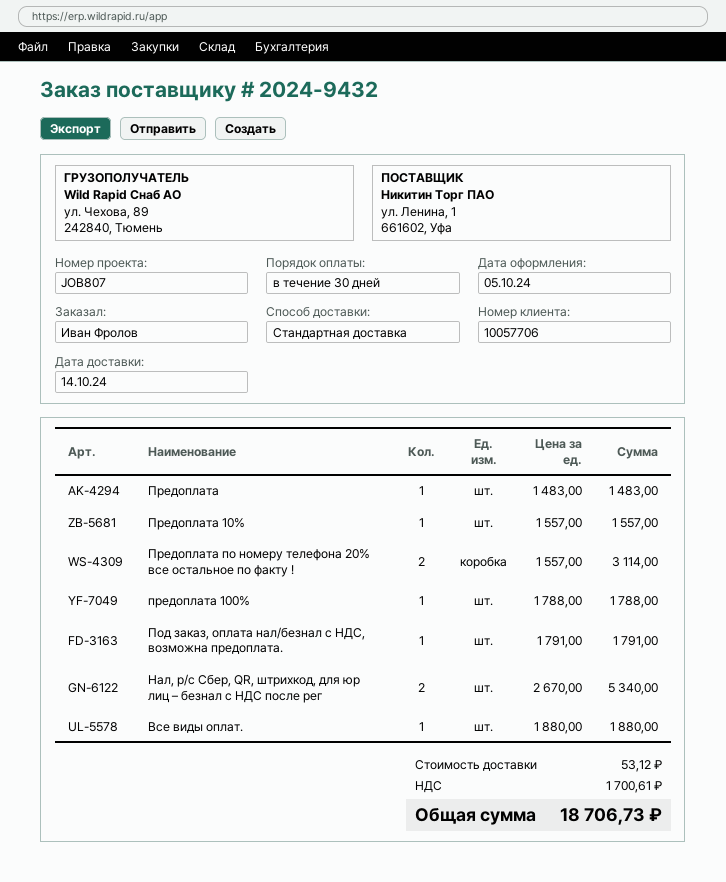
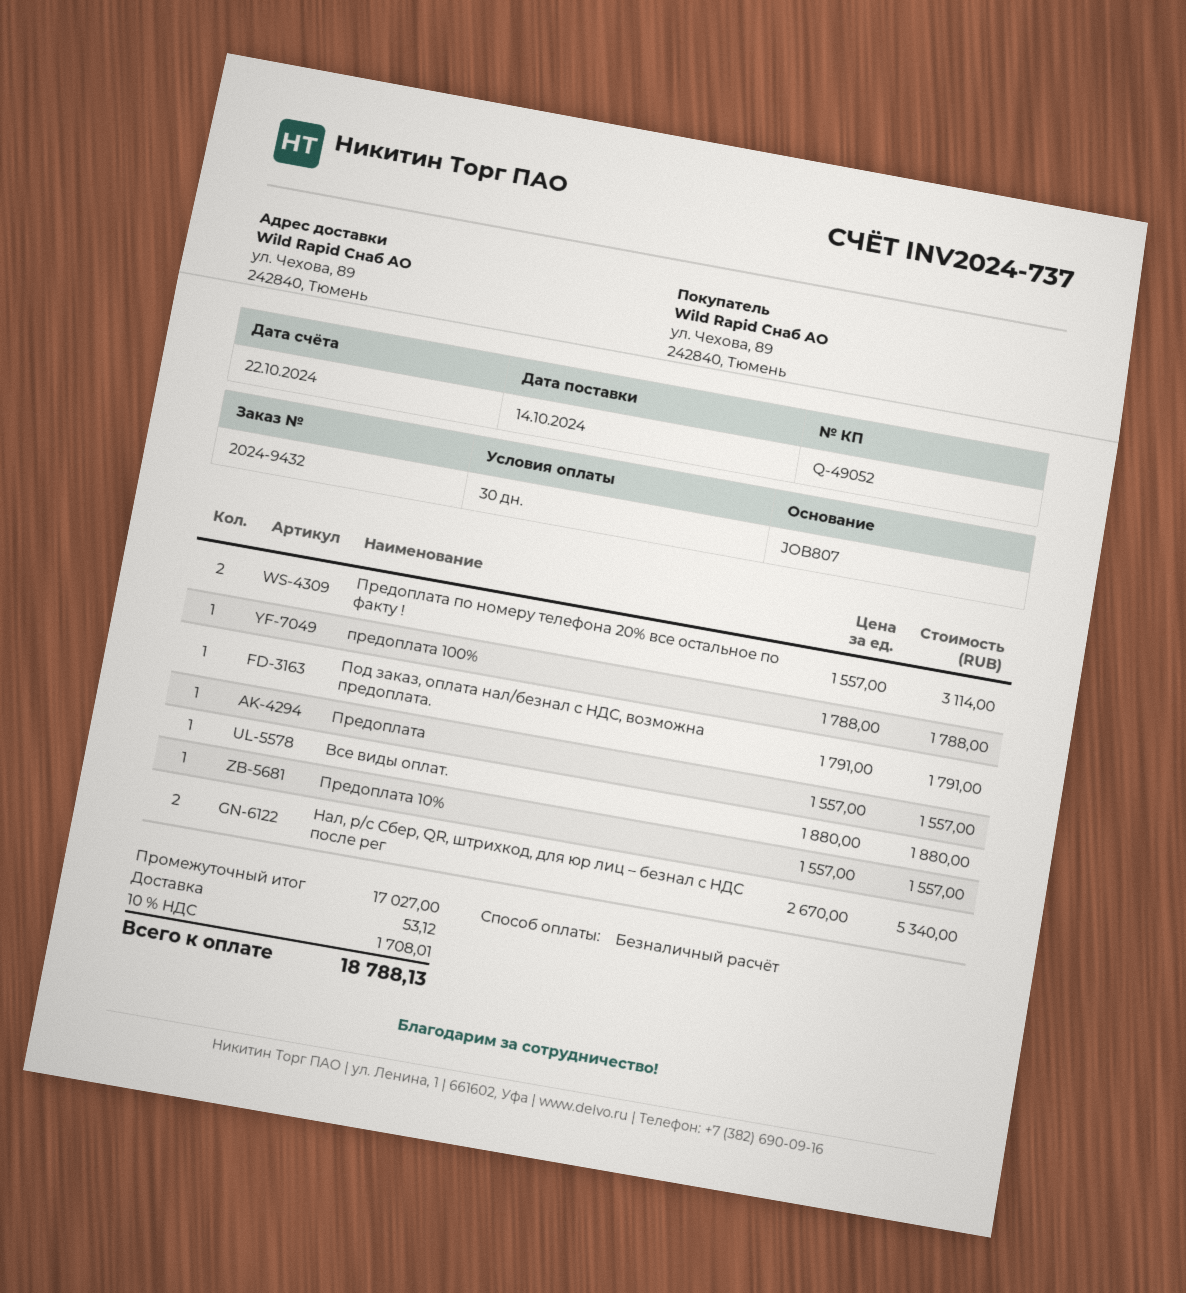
Предоплата: 1 x 1483.00 = 1483.00 -> 1 x 1557.00 = 1557.00
tax: 1700.61 -> 1708.01
total: 18706.73 -> 18788.13

